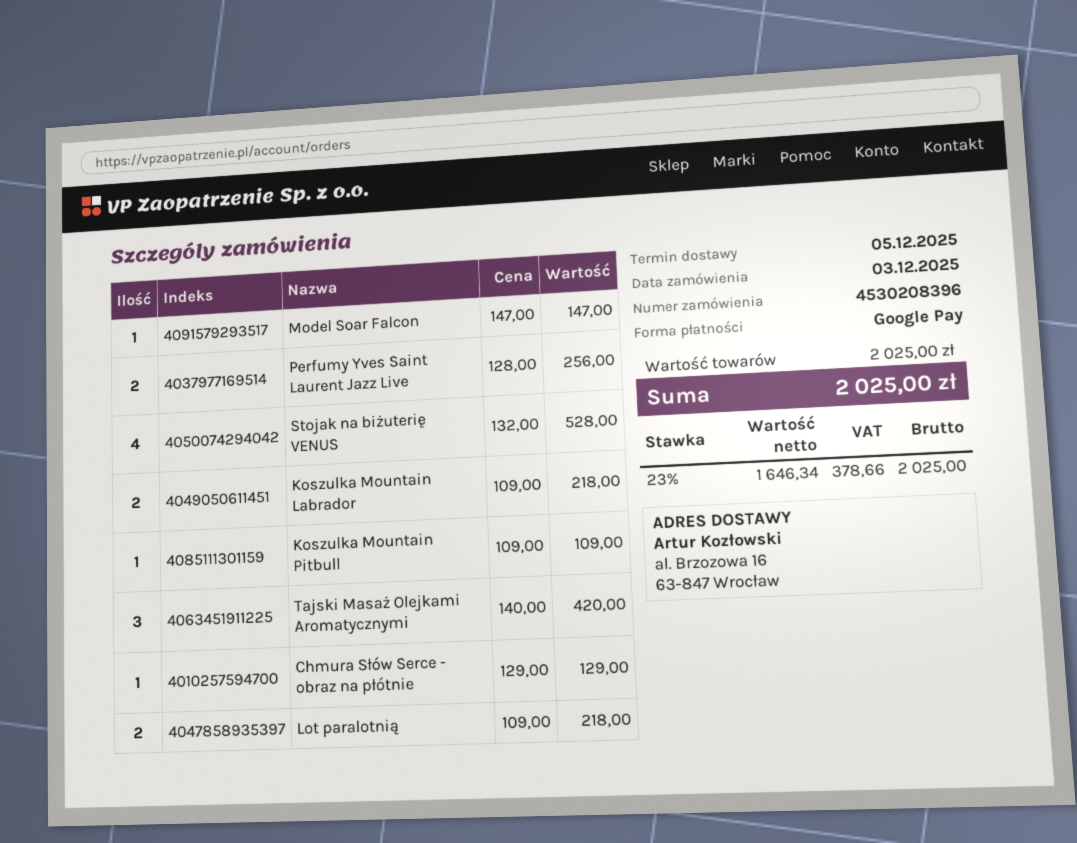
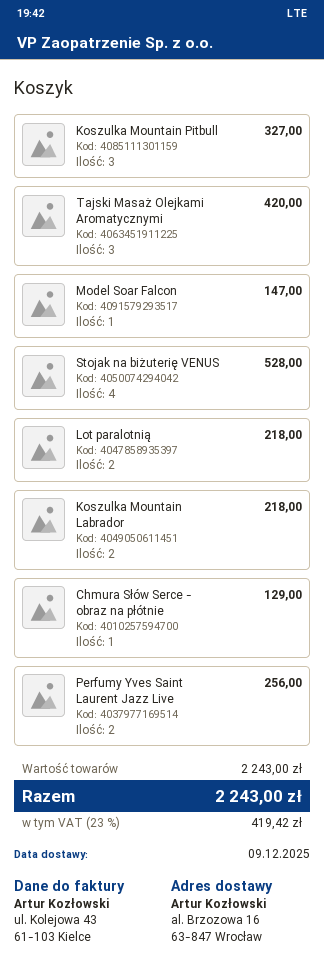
delivery date: 2025-12-05 -> 2025-12-09
Koszulka Mountain Pitbull: 1 for 109.00 -> 3 for 327.00
subtotal: 2025.00 -> 2243.00
tax: 23% = 378.66 -> 23% = 419.42
total: 2025.00 -> 2243.00

